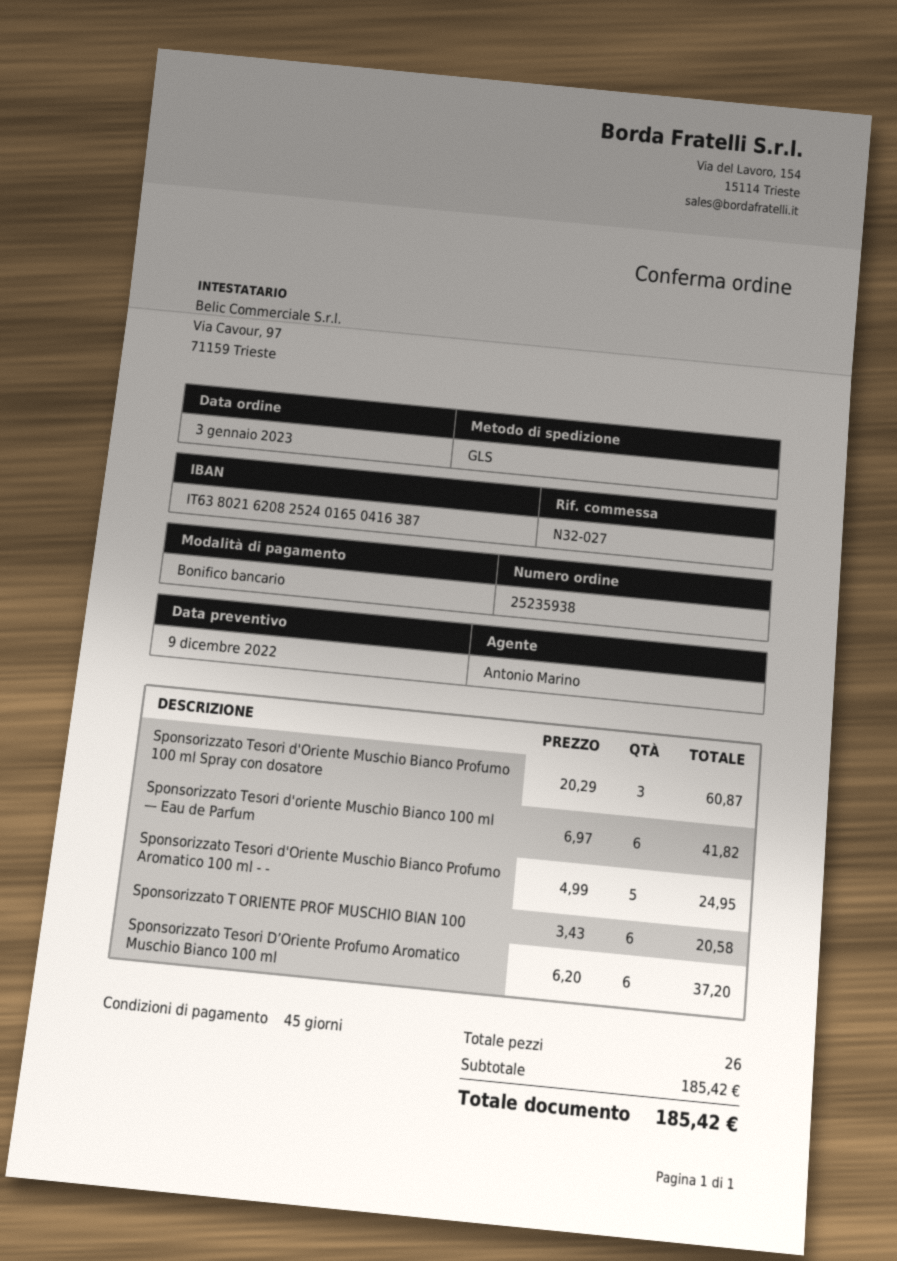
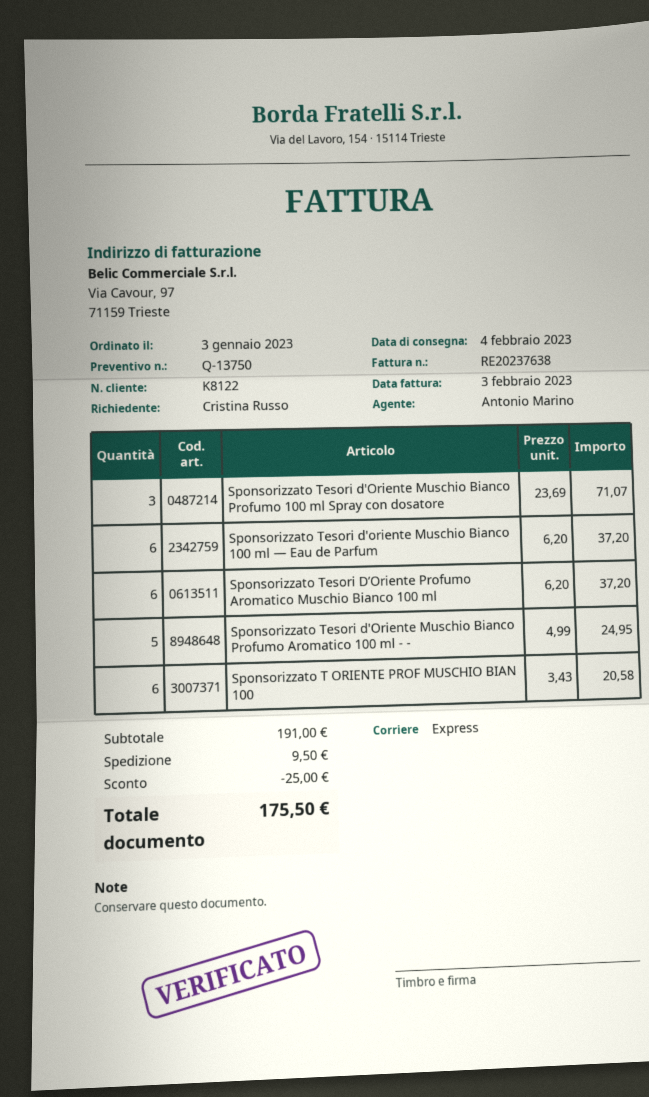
shipping method: GLS -> express
Sponsorizzato Tesori d'Oriente Muschio Bianco Profumo 100 ml Spray con dosatore: 3 x 20.29 = 60.87 -> 3 x 23.69 = 71.07
Sponsorizzato Tesori d'oriente Muschio Bianco 100 ml — Eau de Parfum: 6 x 6.97 = 41.82 -> 6 x 6.20 = 37.20
subtotal: 185.42 -> 191.00
discount: none -> 25.00
shipping: none -> 9.50
total: 185.42 -> 175.50

